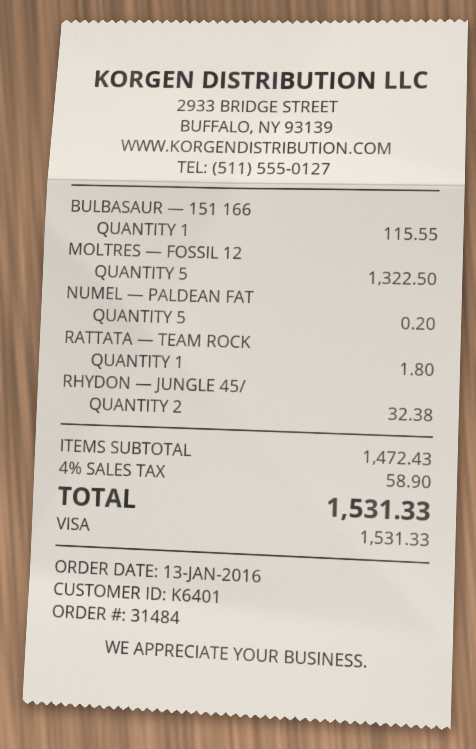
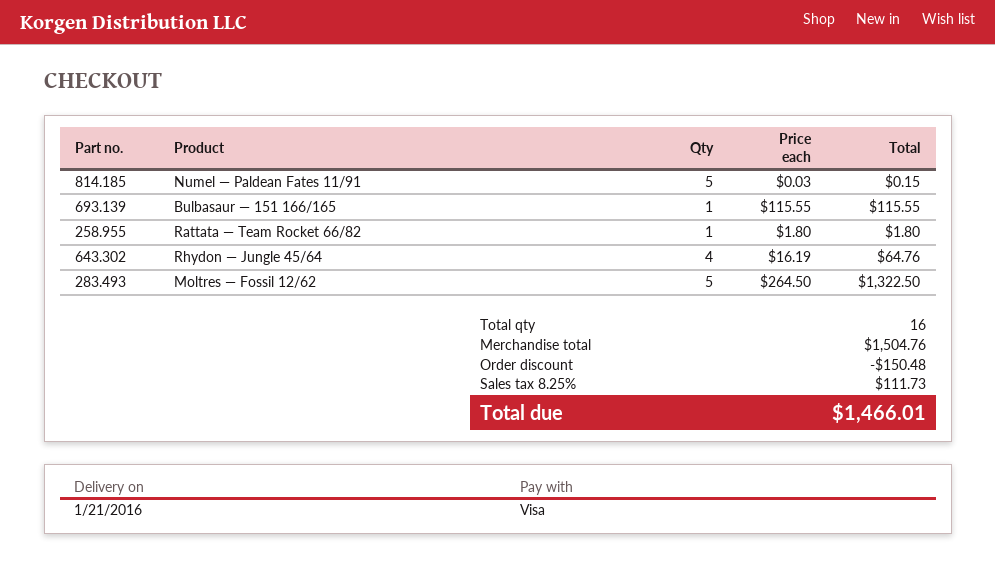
NUMEL — PALDEAN FAT: 5 for 0.20 -> 5 for 0.15
RHYDON — JUNGLE 45/: 2 for 32.38 -> 4 for 64.76
subtotal: 1472.43 -> 1504.76
discount: none -> 150.48
tax: 4% = 58.90 -> 8.25% = 111.73
total: 1531.33 -> 1466.01

